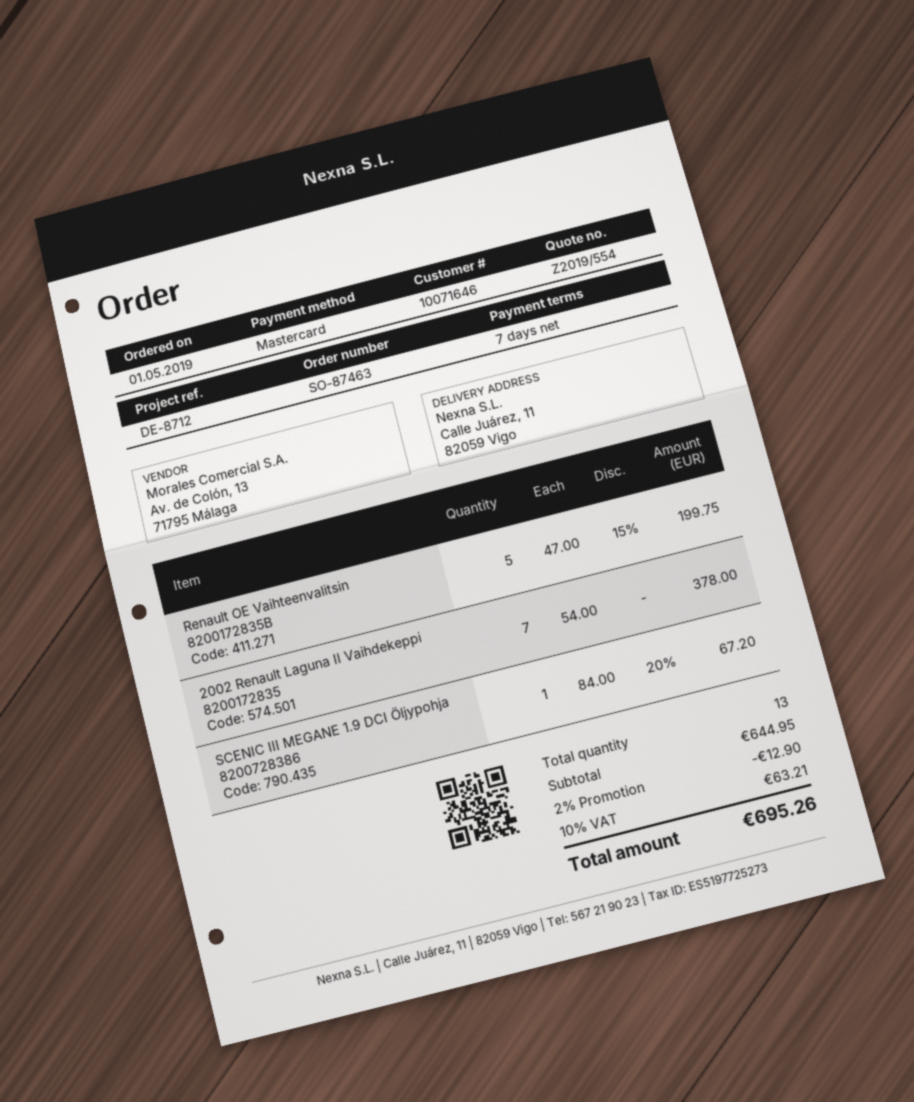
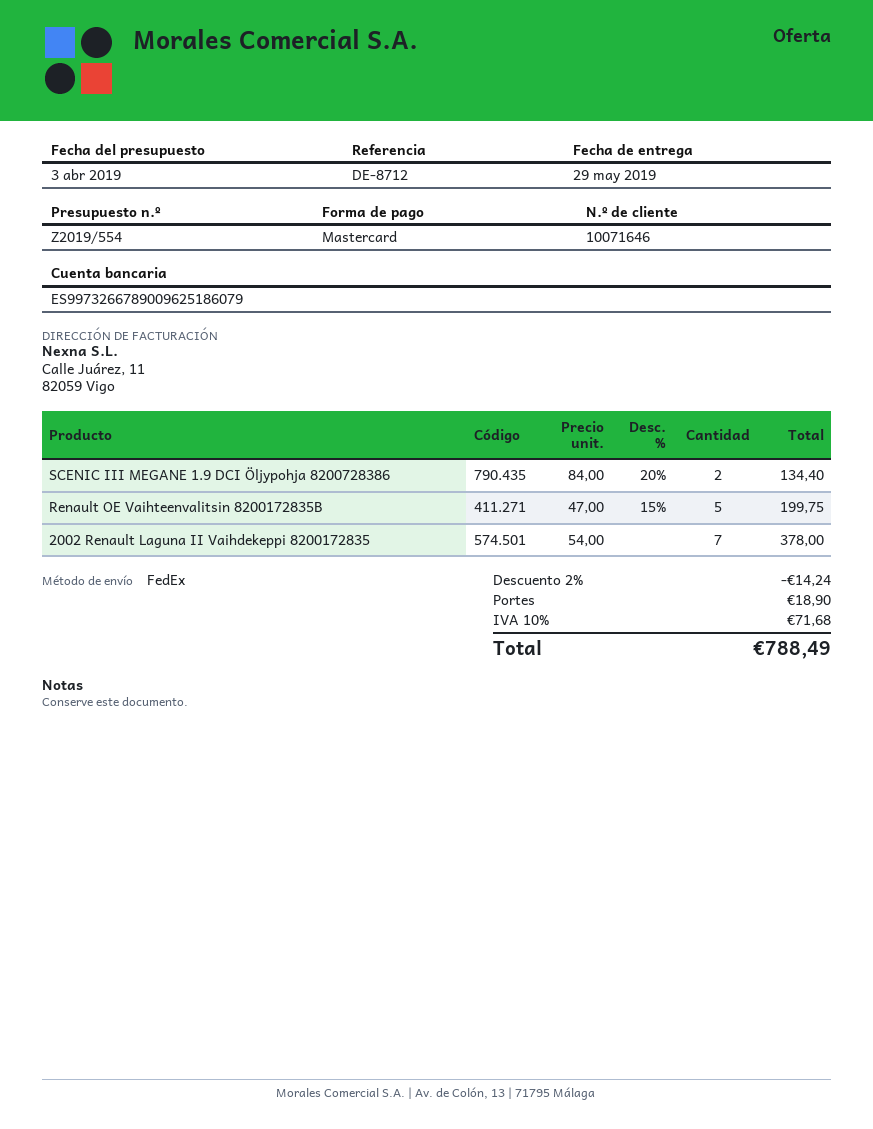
SCENIC III MEGANE 1.9 DCI Öljypohja 8200728386: 1 x 84.00 - 20% = 67.20 -> 2 x 84.00 - 20% = 134.40
discount: 2% = 12.90 -> 2% = 14.24
shipping: none -> 18.90
tax: 10% = 63.21 -> 10% = 71.68
total: 695.26 -> 788.49

